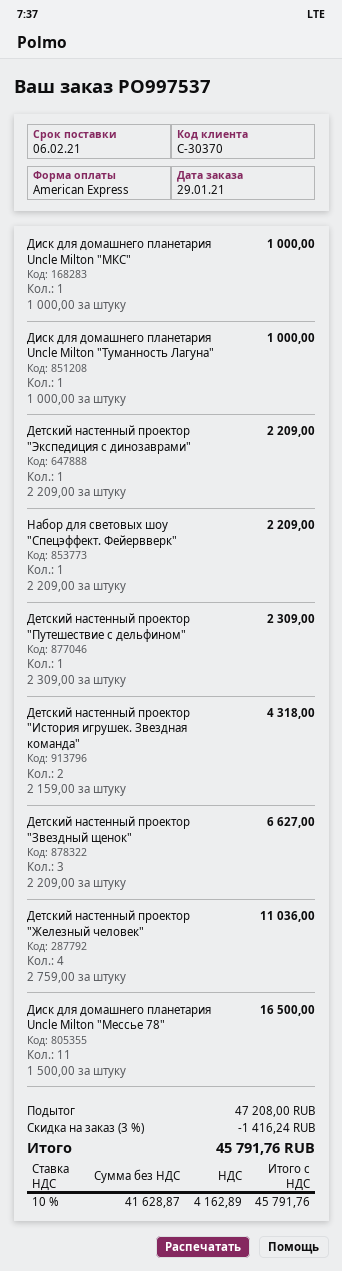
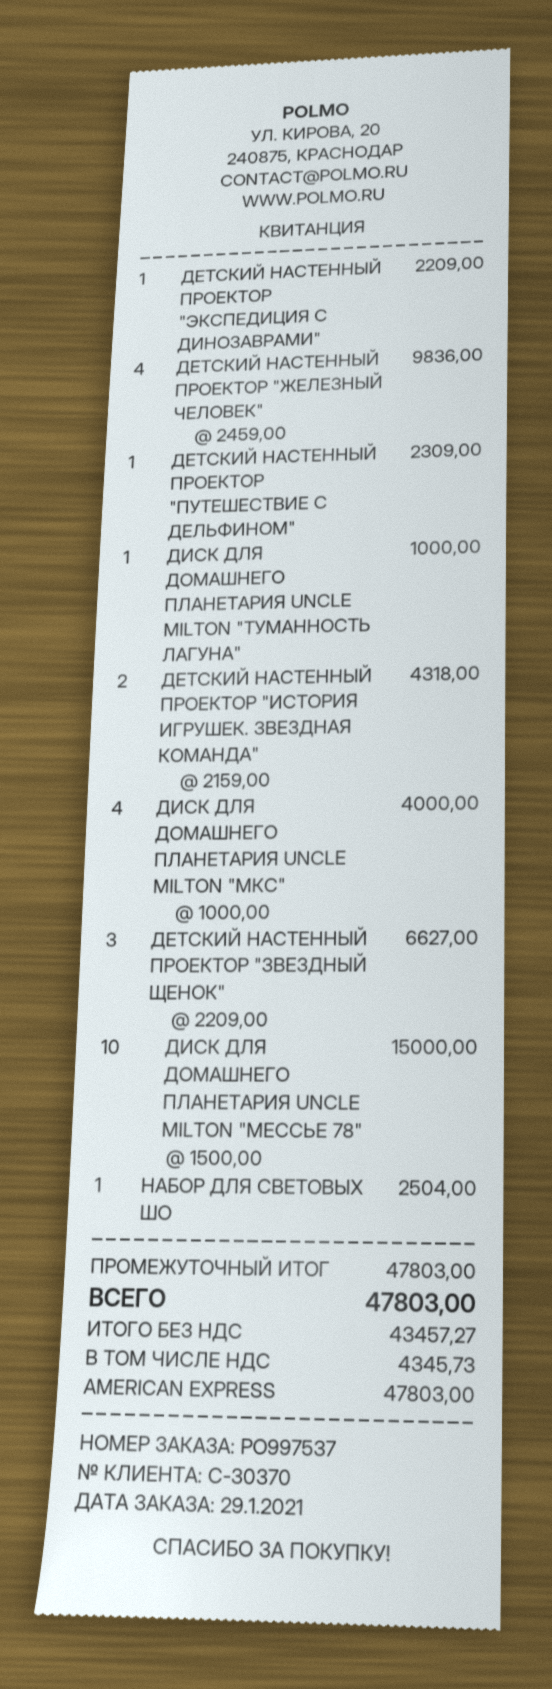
Диск для домашнего планетария Uncle Milton "МКС": 1 x 1000.00 = 1000.00 -> 4 x 1000.00 = 4000.00
Набор для световых шоу "Спецэффект. Фейервверк": 1 x 2209.00 = 2209.00 -> 1 x 2504.00 = 2504.00
Детский настенный проектор "Железный человек": 4 x 2759.00 = 11036.00 -> 4 x 2459.00 = 9836.00
Диск для домашнего планетария Uncle Milton "Мессье 78": 11 x 1500.00 = 16500.00 -> 10 x 1500.00 = 15000.00
subtotal: 47208.00 -> 47803.00
discount: 3% = 1416.24 -> none
net: 41628.87 -> 43457.27
tax: 4162.89 -> 4345.73
total: 45791.76 -> 47803.00

